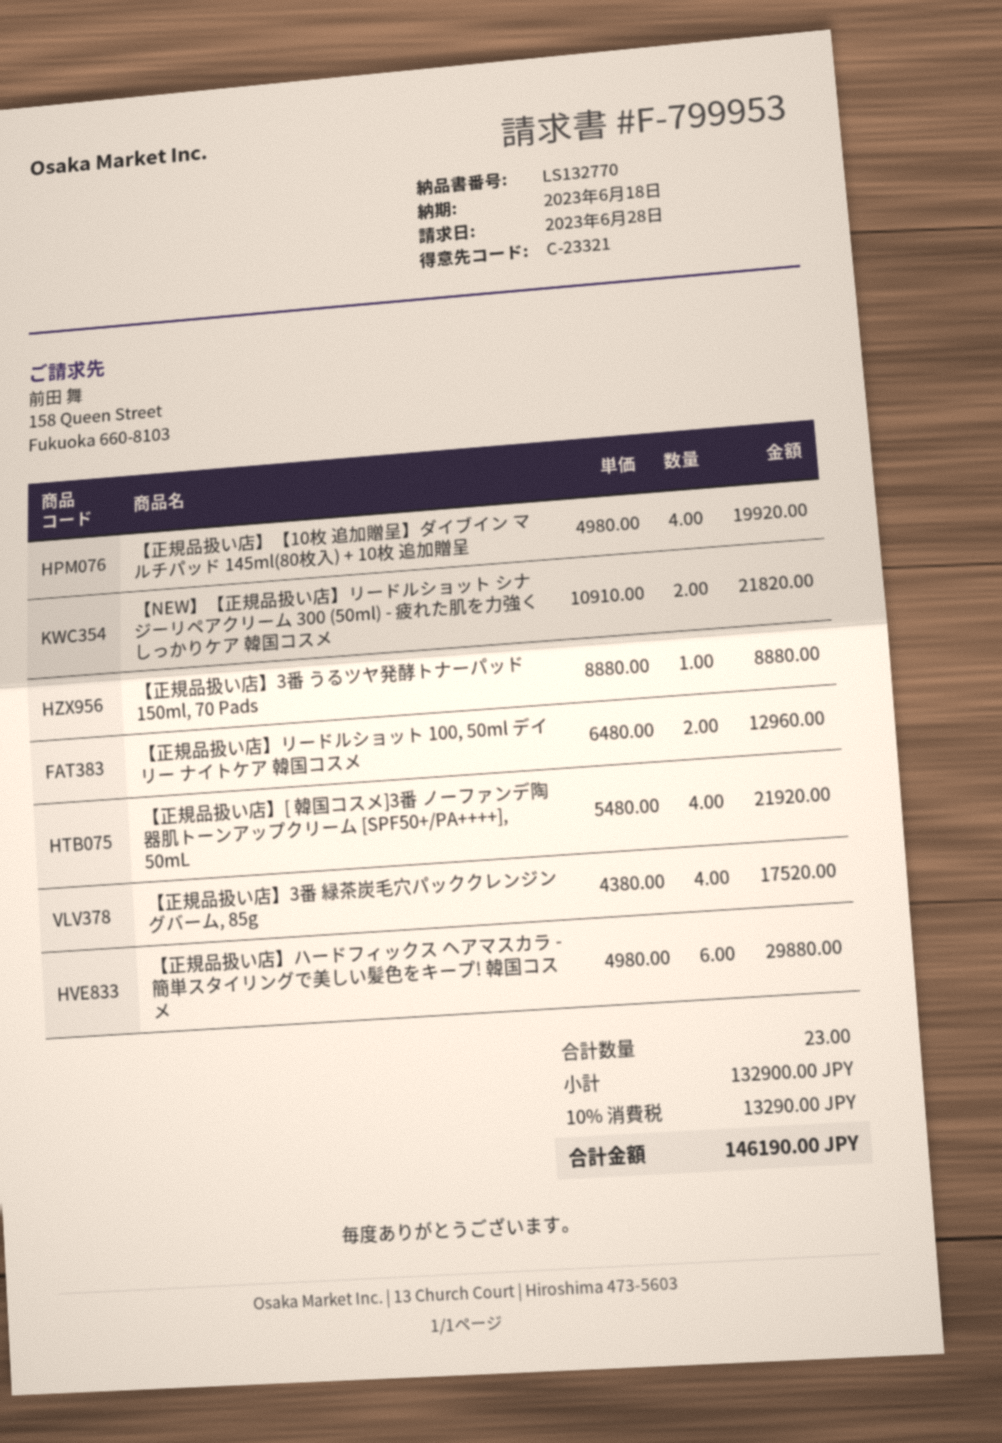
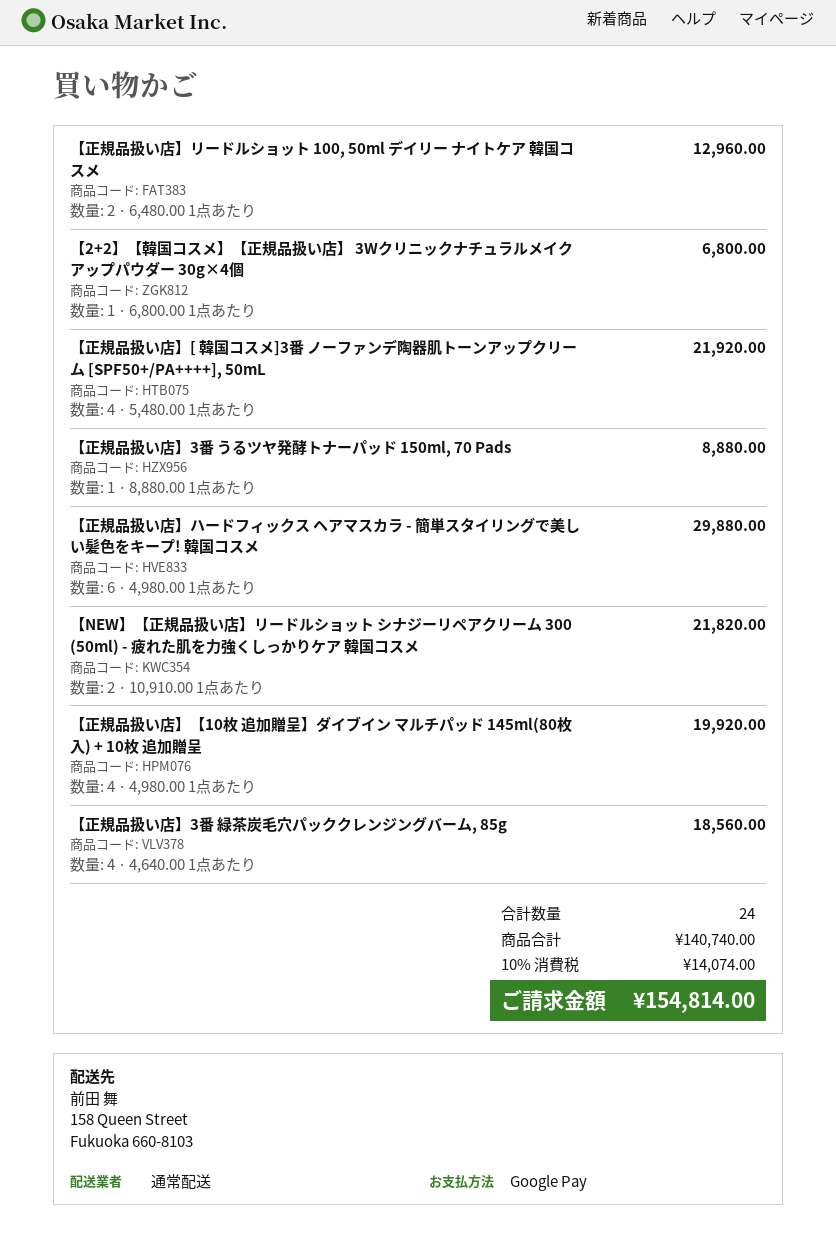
【正規品扱い店】3番 緑茶炭毛穴パッククレンジングバーム, 85g: 4 x 4380.00 = 17520.00 -> 4 x 4640.00 = 18560.00
【2+2】【韓国コスメ】【正規品扱い店】 3Wクリニックナチュラルメイクアップパウダー 30g×4個: none -> 1 x 6800.00 = 6800.00
total quantity: 23 -> 24
subtotal: 132900.00 -> 140740.00
tax: 10% = 13290.00 -> 10% = 14074.00
total: 146190.00 -> 154814.00

